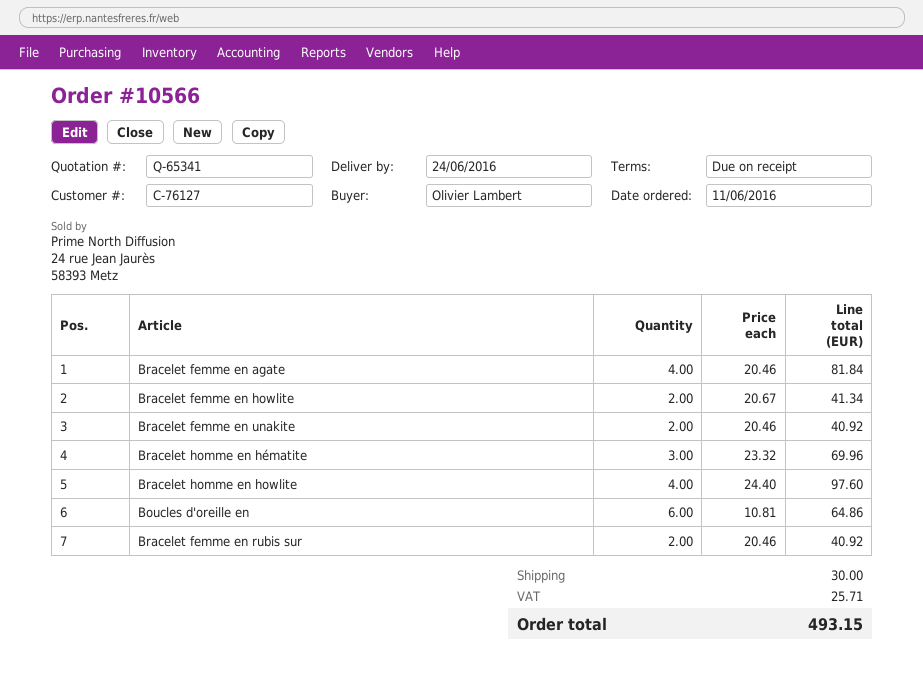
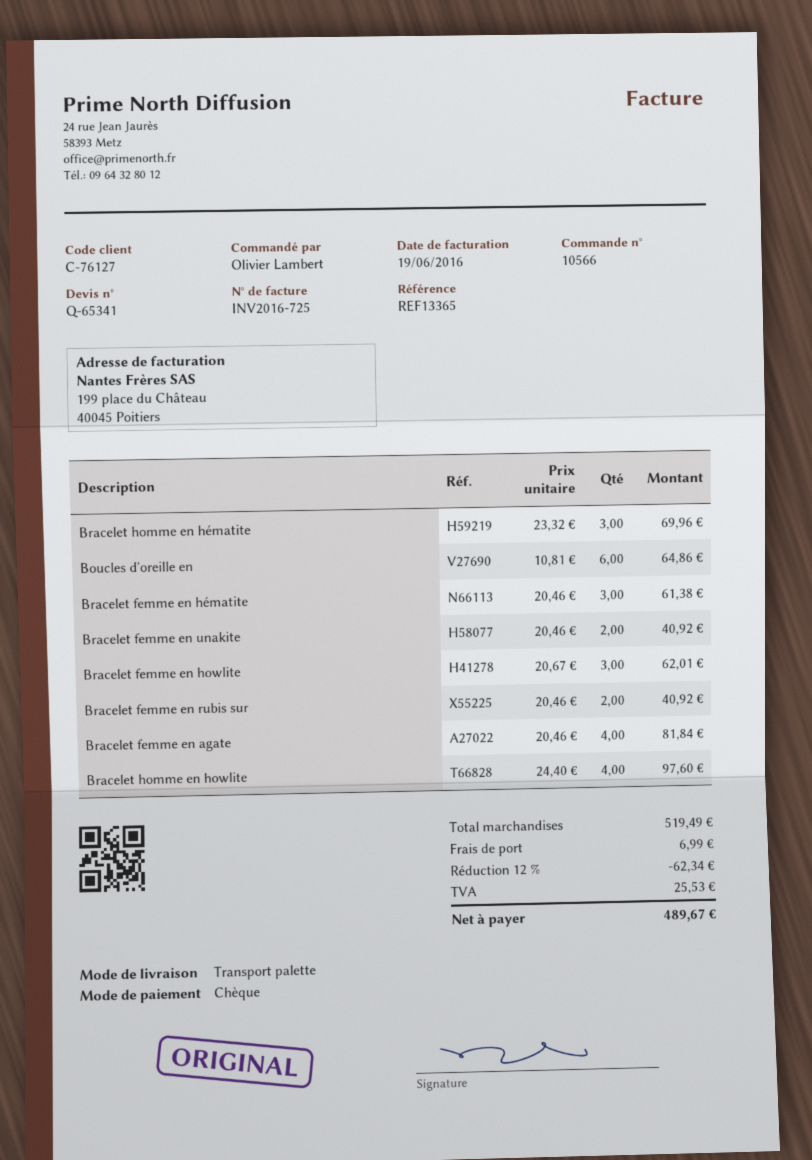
Bracelet femme en howlite: 2 x 20.67 = 41.34 -> 3 x 20.67 = 62.01
Bracelet femme en hématite: none -> 3 x 20.46 = 61.38
discount: none -> 12% = 62.34
shipping: 30.00 -> 6.99
tax: 25.71 -> 25.53
total: 493.15 -> 489.67

